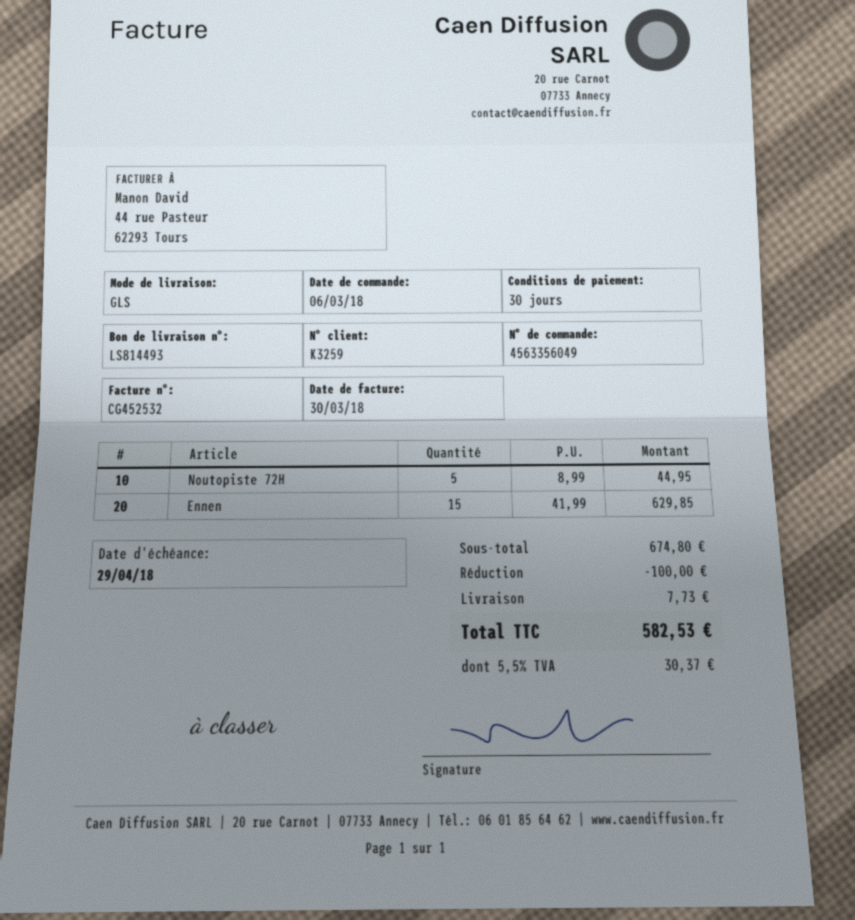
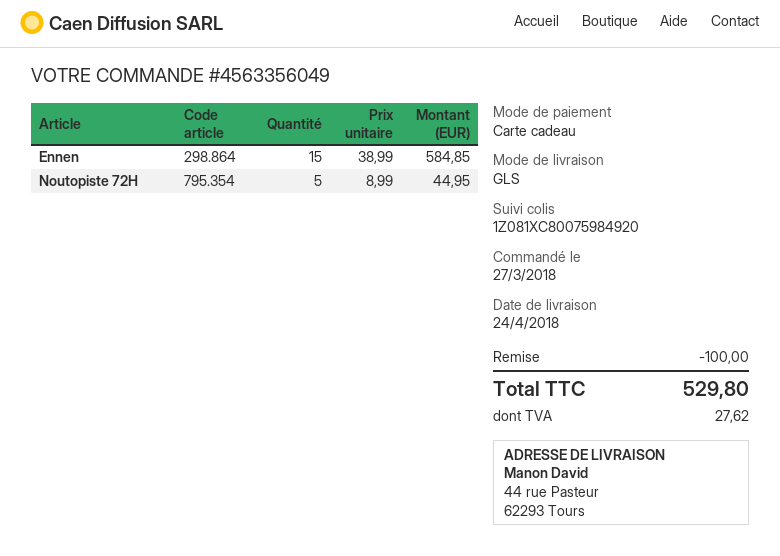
order date: 2018-03-06 -> 2018-03-27
Ennen: 15 x 41.99 = 629.85 -> 15 x 38.99 = 584.85
shipping: 7.73 -> none
tax: 30.37 -> 27.62
total: 582.53 -> 529.80

